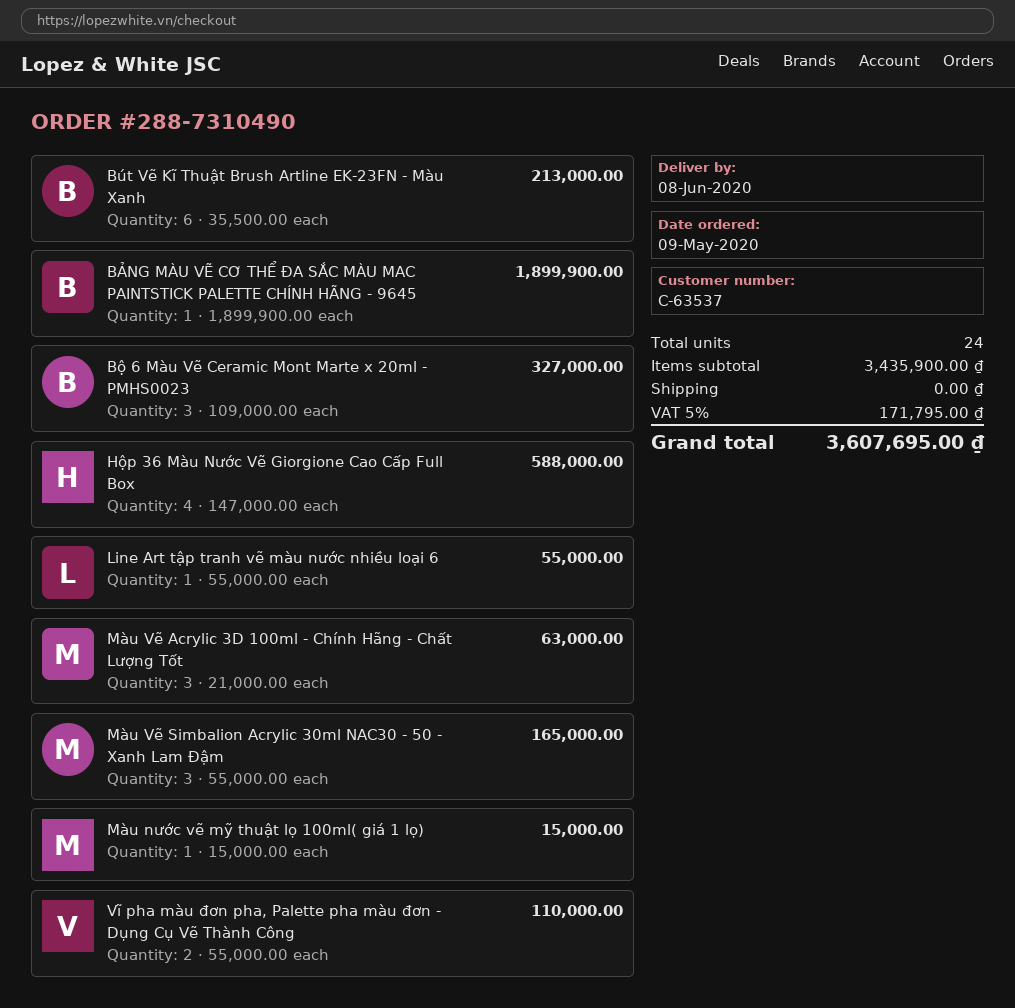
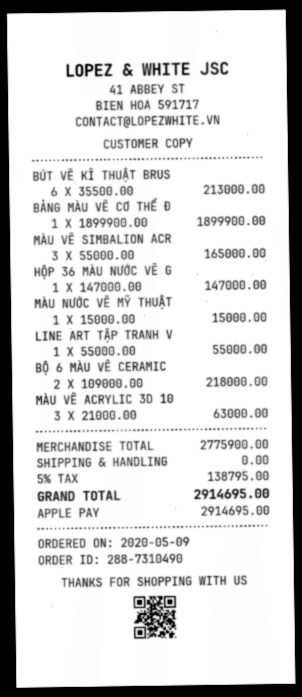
Bộ 6 Màu Vẽ Ceramic Mont Marte x 20ml - PMHS0023: 3 x 109000.00 = 327000.00 -> 2 x 109000.00 = 218000.00
Hộp 36 Màu Nước Vẽ Giorgione Cao Cấp Full Box: 4 x 147000.00 = 588000.00 -> 1 x 147000.00 = 147000.00
Vĩ pha màu đơn pha, Palette pha màu đơn - Dụng Cụ Vẽ Thành Công: 2 x 55000.00 = 110000.00 -> none
subtotal: 3435900.00 -> 2775900.00
tax: 5% = 171795.00 -> 5% = 138795.00
total: 3607695.00 -> 2914695.00

